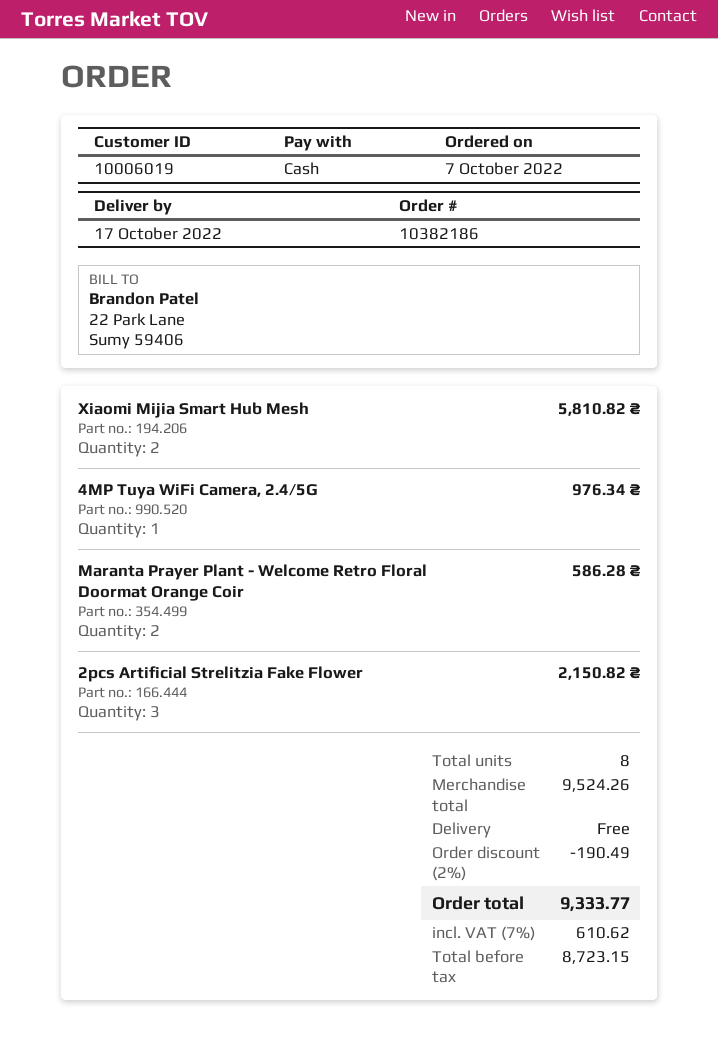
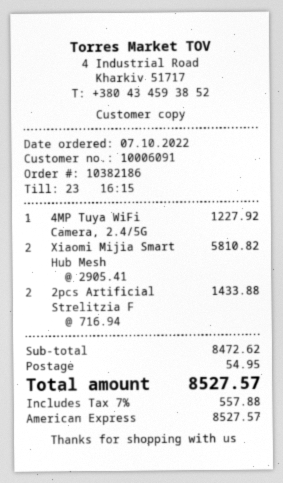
customer number: 10006019 -> 10006091
payment method: cash -> American Express
4MP Tuya WiFi Camera, 2.4/5G: 1 for 976.34 -> 1 for 1227.92
Maranta Prayer Plant - Welcome Retro Floral Doormat Orange Coir: 2 for 586.28 -> none
2pcs Artificial Strelitzia Fake Flower: 3 for 2150.82 -> 2 for 1433.88
subtotal: 9524.26 -> 8472.62
discount: 2% = 190.49 -> none
shipping: 0.00 -> 54.95
tax: 7% = 610.62 -> 7% = 557.88
total: 9333.77 -> 8527.57

